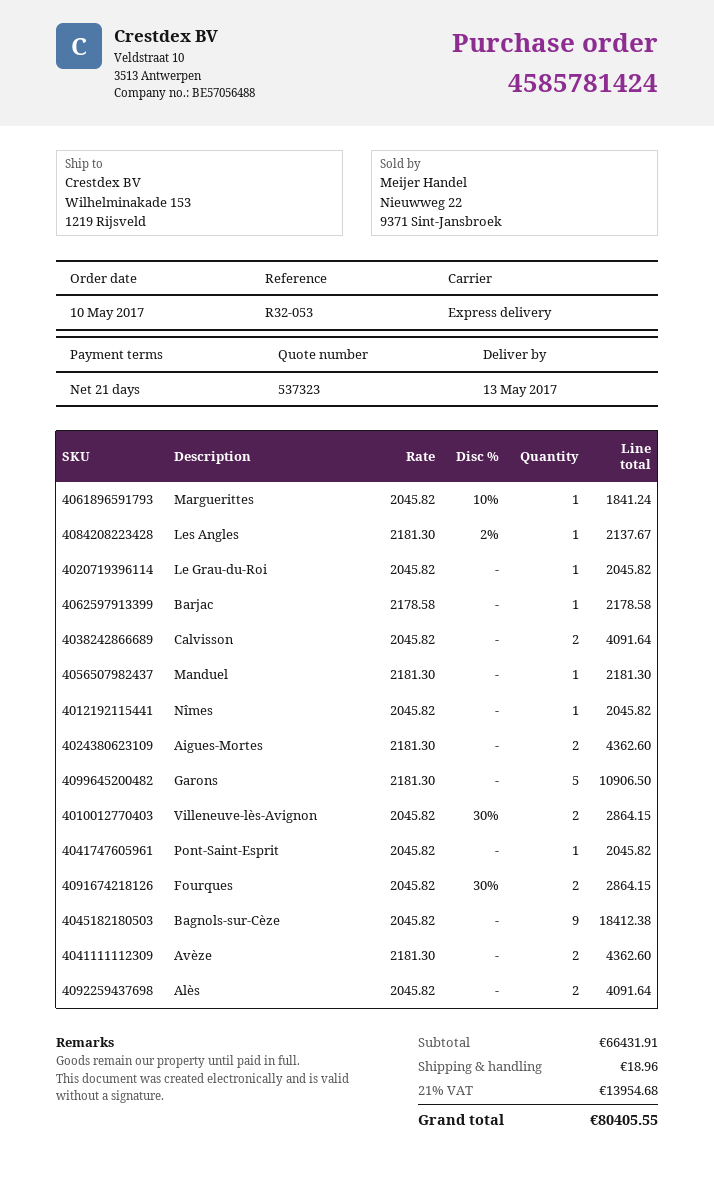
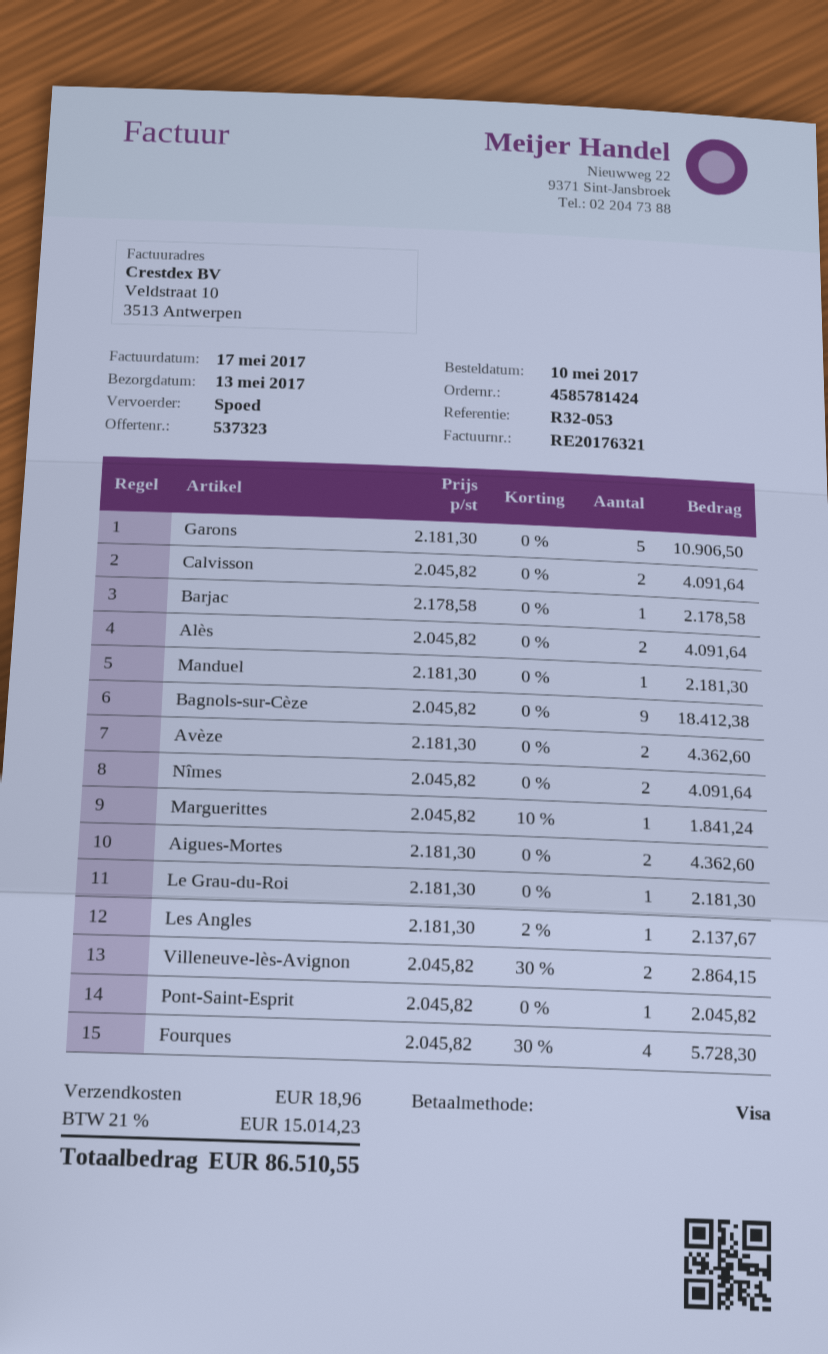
Le Grau-du-Roi: 1 x 2045.82 = 2045.82 -> 1 x 2181.30 = 2181.30
Nîmes: 1 x 2045.82 = 2045.82 -> 2 x 2045.82 = 4091.64
Fourques: 2 x 2045.82 - 30% = 2864.15 -> 4 x 2045.82 - 30% = 5728.30
tax: 21% = 13954.68 -> 21% = 15014.23
total: 80405.55 -> 86510.55

